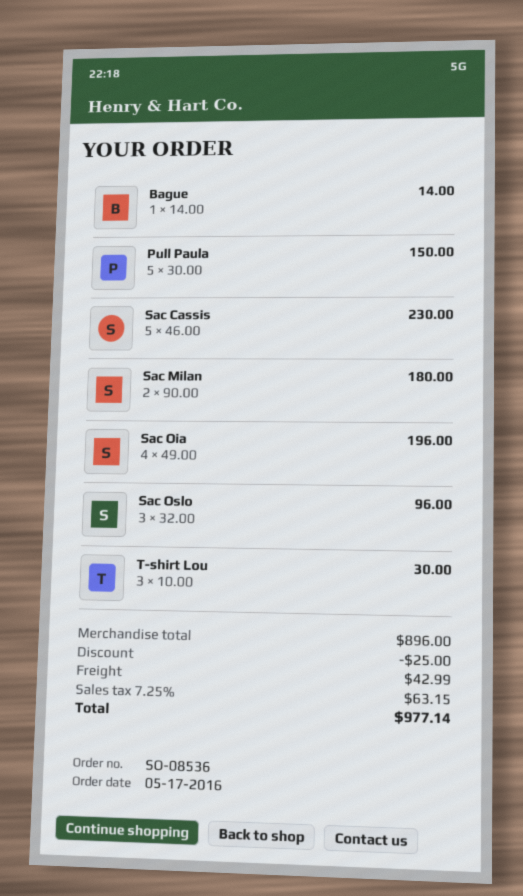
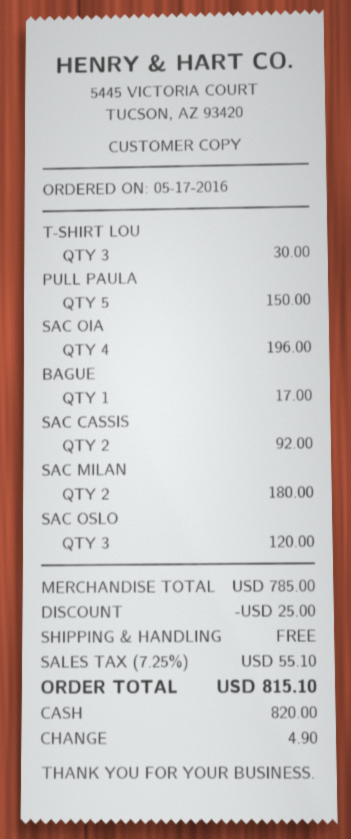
Bague: 1 for 14.00 -> 1 for 17.00
Sac Cassis: 5 for 230.00 -> 2 for 92.00
Sac Oslo: 3 for 96.00 -> 3 for 120.00
subtotal: 896.00 -> 785.00
shipping: 42.99 -> 0.00
tax: 7.25% = 63.15 -> 7.25% = 55.10
total: 977.14 -> 815.10

